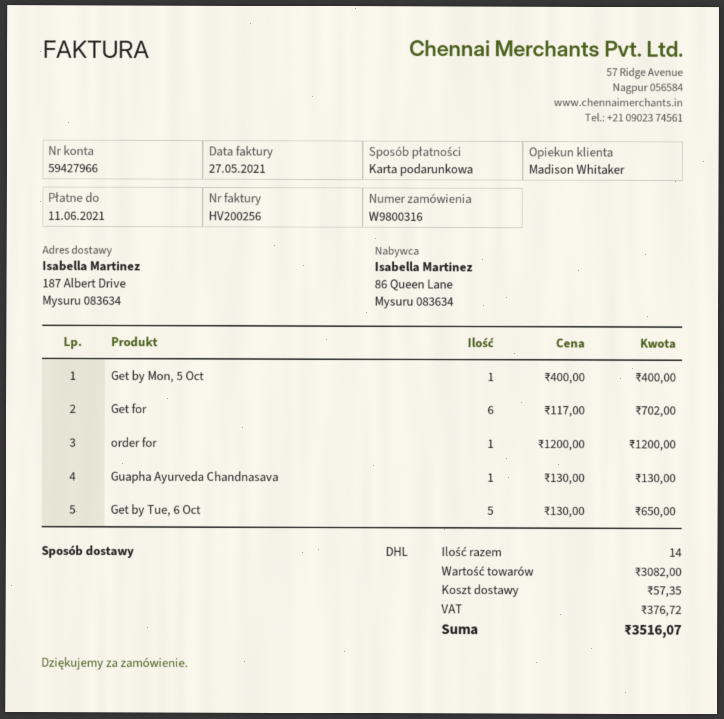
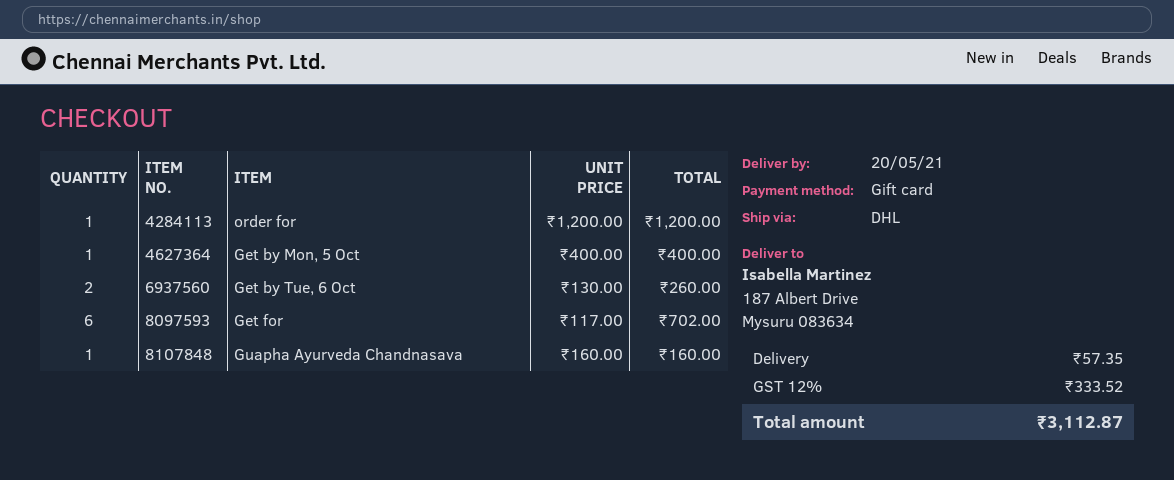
Guapha Ayurveda Chandnasava: 1 x 130.00 = 130.00 -> 1 x 160.00 = 160.00
Get by Tue, 6 Oct: 5 x 130.00 = 650.00 -> 2 x 130.00 = 260.00
tax: 376.72 -> 333.52
total: 3516.07 -> 3112.87

